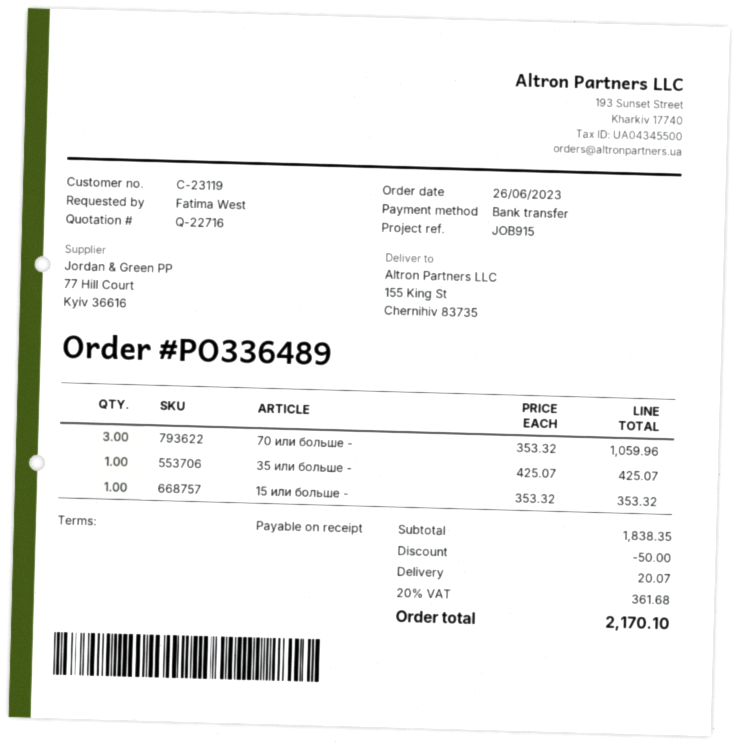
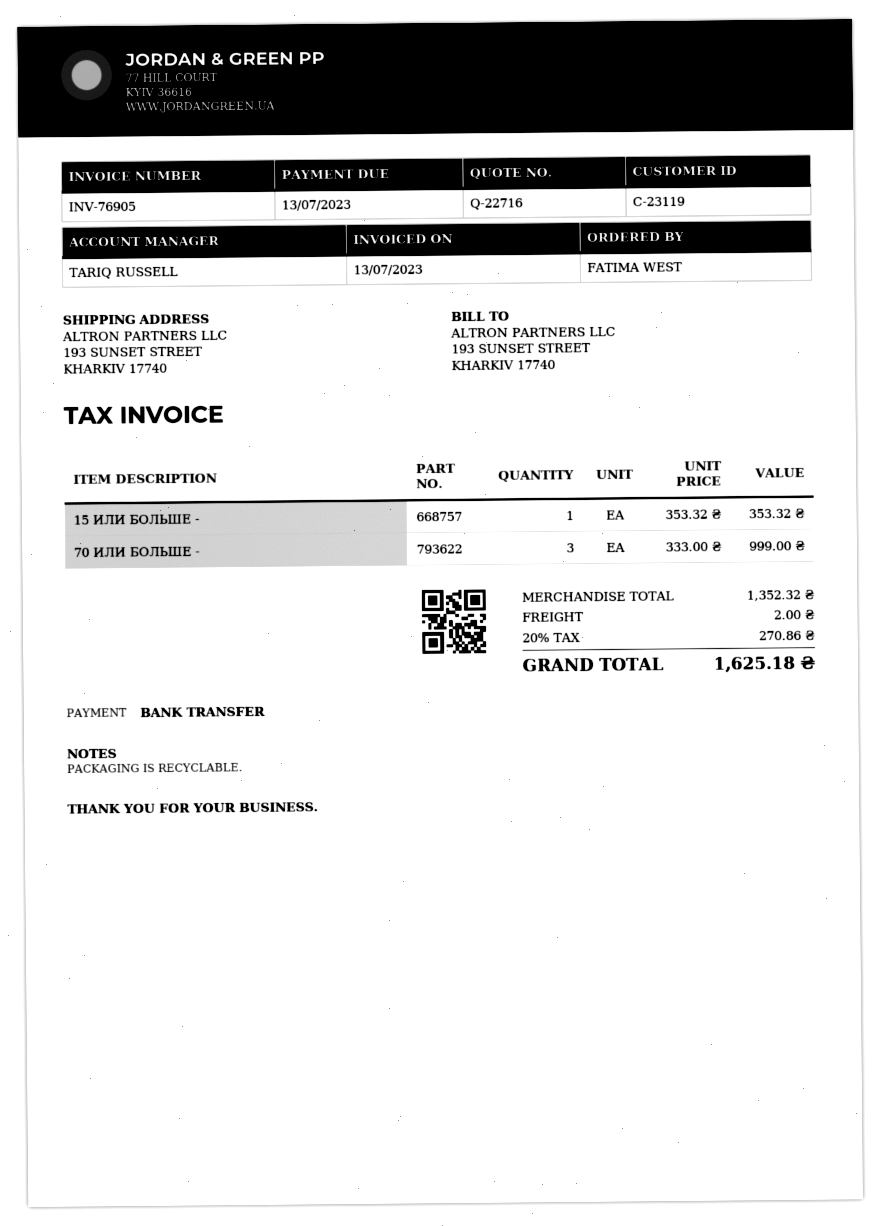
ship to: 155 King St, Chernihiv 83735 -> 193 SUNSET STREET, KHARKIV 17740
70 или больше -: 3 x 353.32 = 1059.96 -> 3 x 333.00 = 999.00
35 или больше -: 1 x 425.07 = 425.07 -> none
subtotal: 1838.35 -> 1352.32
discount: 50.00 -> none
shipping: 20.07 -> 2.00
tax: 20% = 361.68 -> 20% = 270.86
total: 2170.10 -> 1625.18

